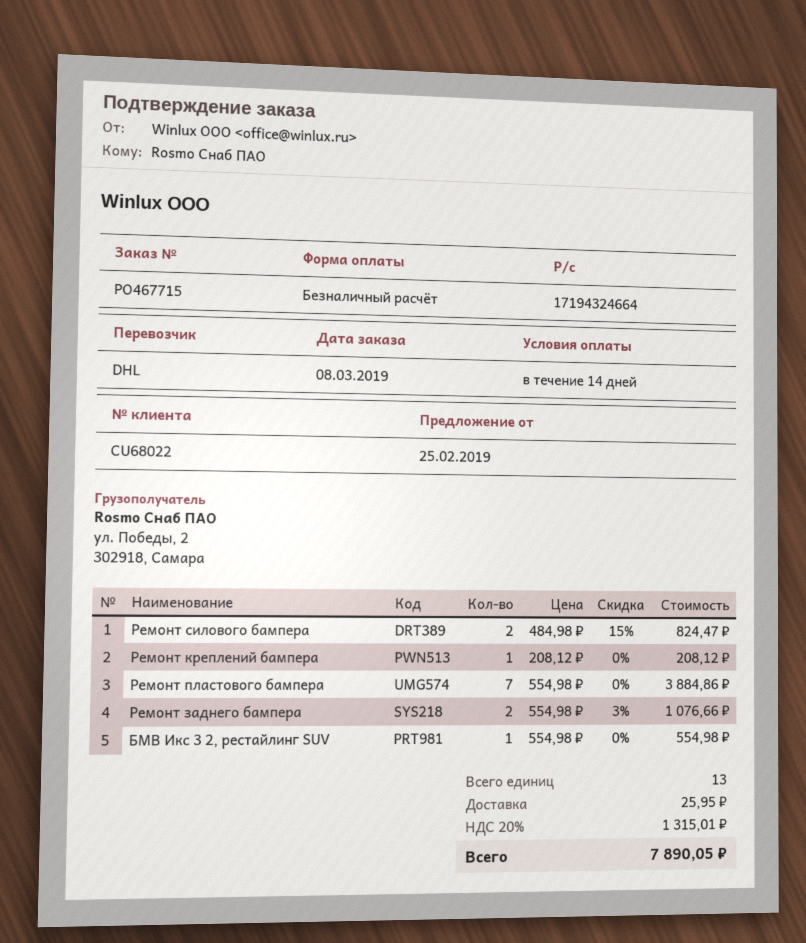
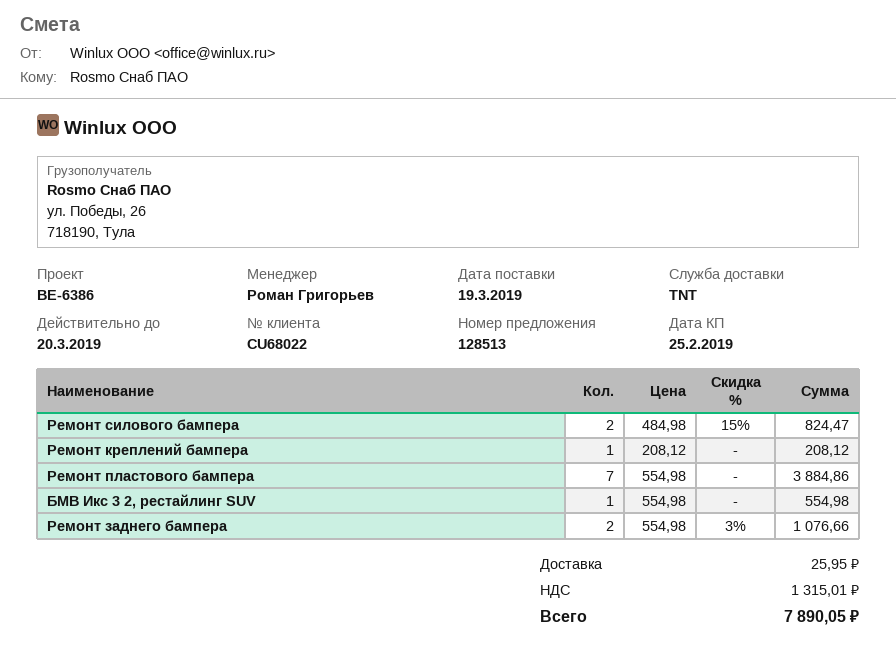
shipping method: DHL -> TNT
ship to: ул. Победы, 2, 302918, Самара -> ул. Победы, 26, 718190, Тула

